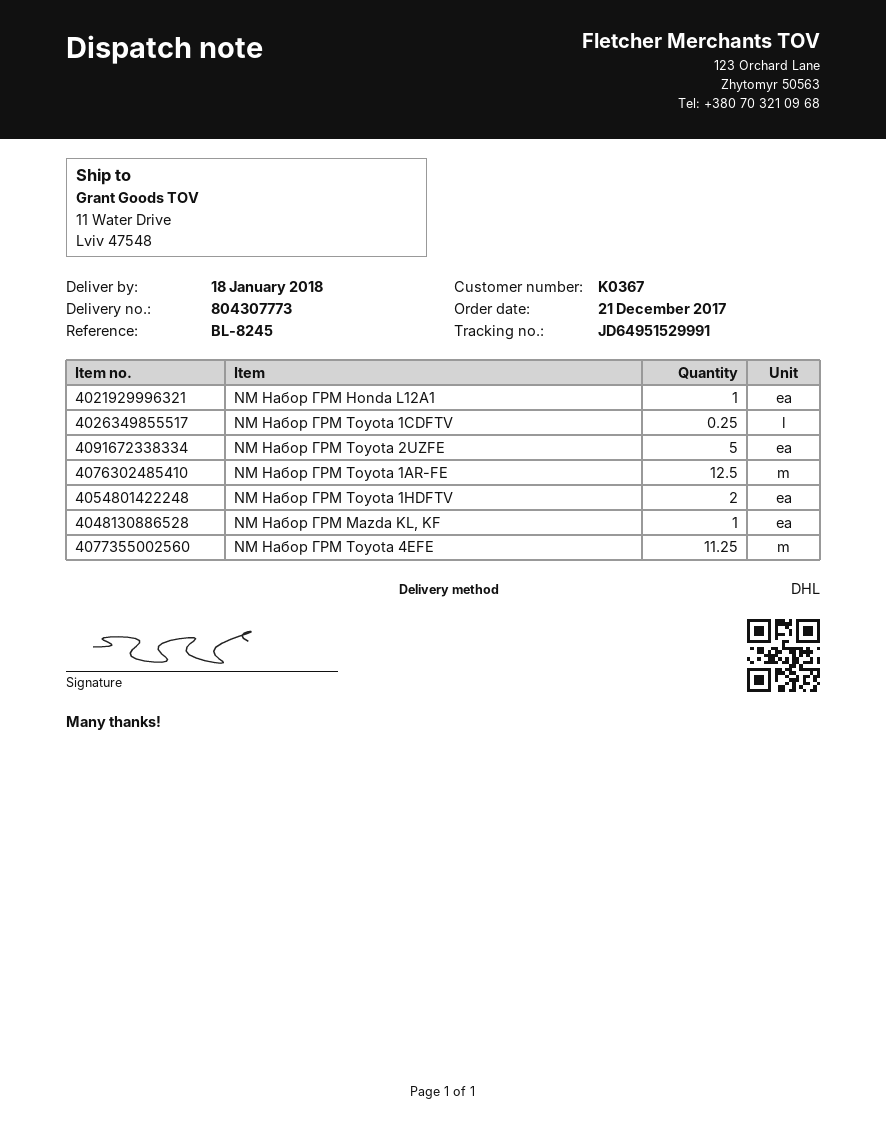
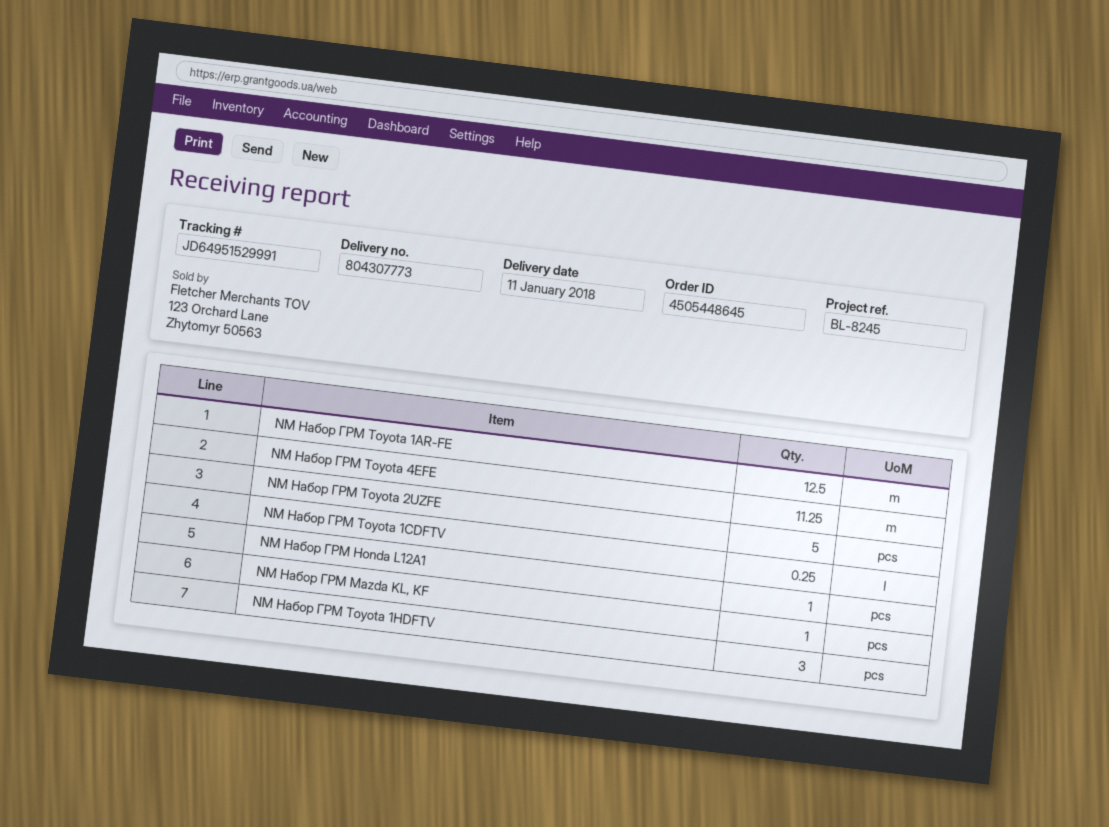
delivery date: 2018-01-18 -> 2018-01-11
NM Набор ГРМ Toyota 1HDFTV: 2 -> 3

